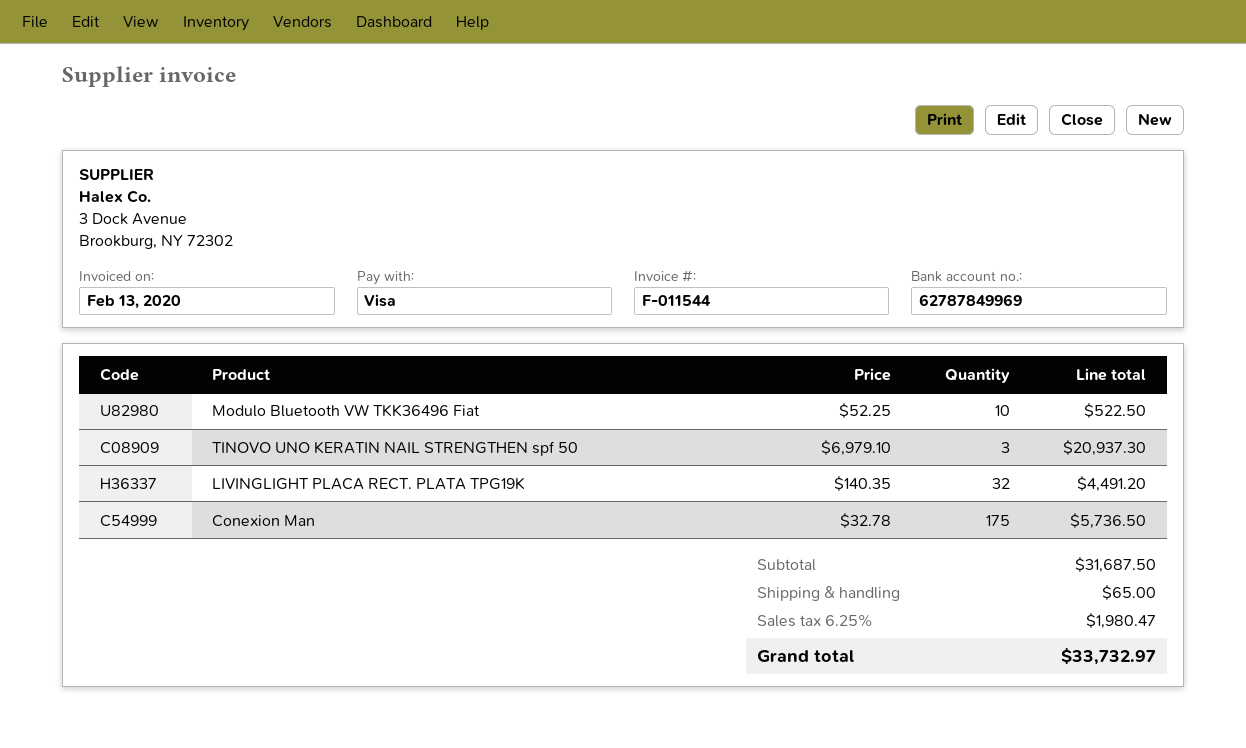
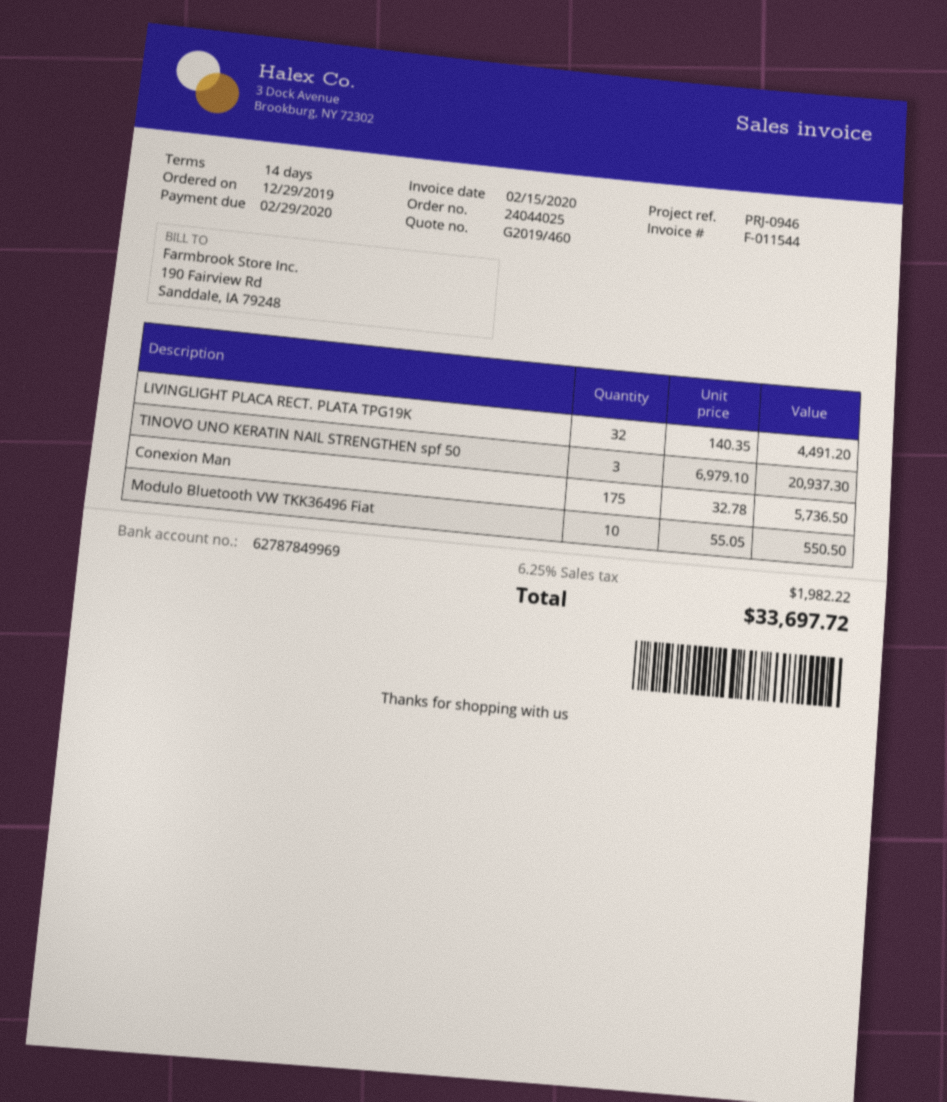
invoice date: 2020-02-13 -> 2020-02-15
Modulo Bluetooth VW TKK36496 Fiat: 10 x 52.25 = 522.50 -> 10 x 55.05 = 550.50
shipping: 65.00 -> none
tax: 6.25% = 1980.47 -> 6.25% = 1982.22
total: 33732.97 -> 33697.72

